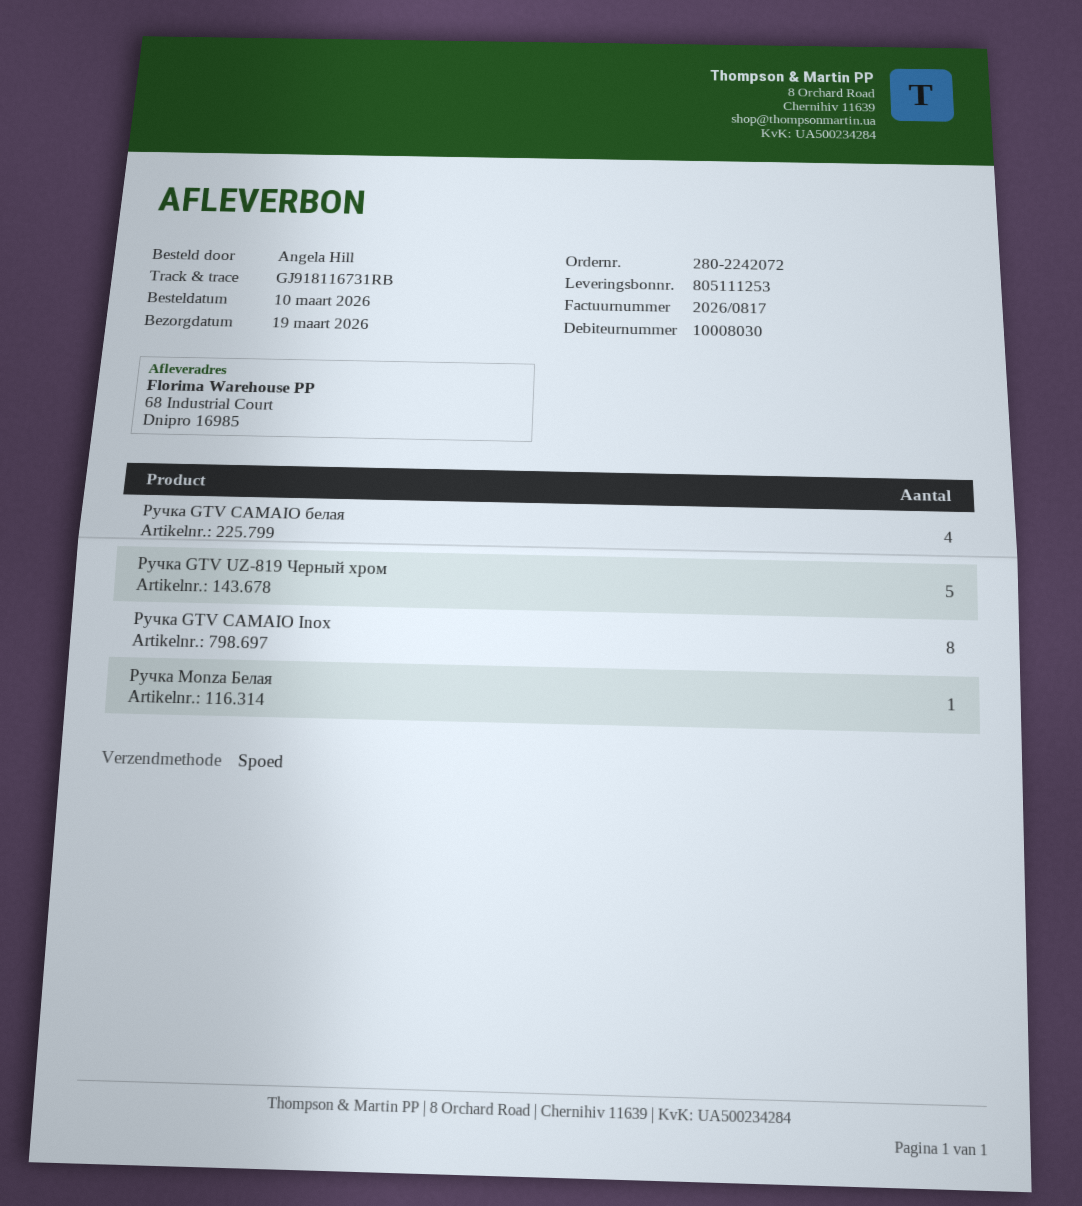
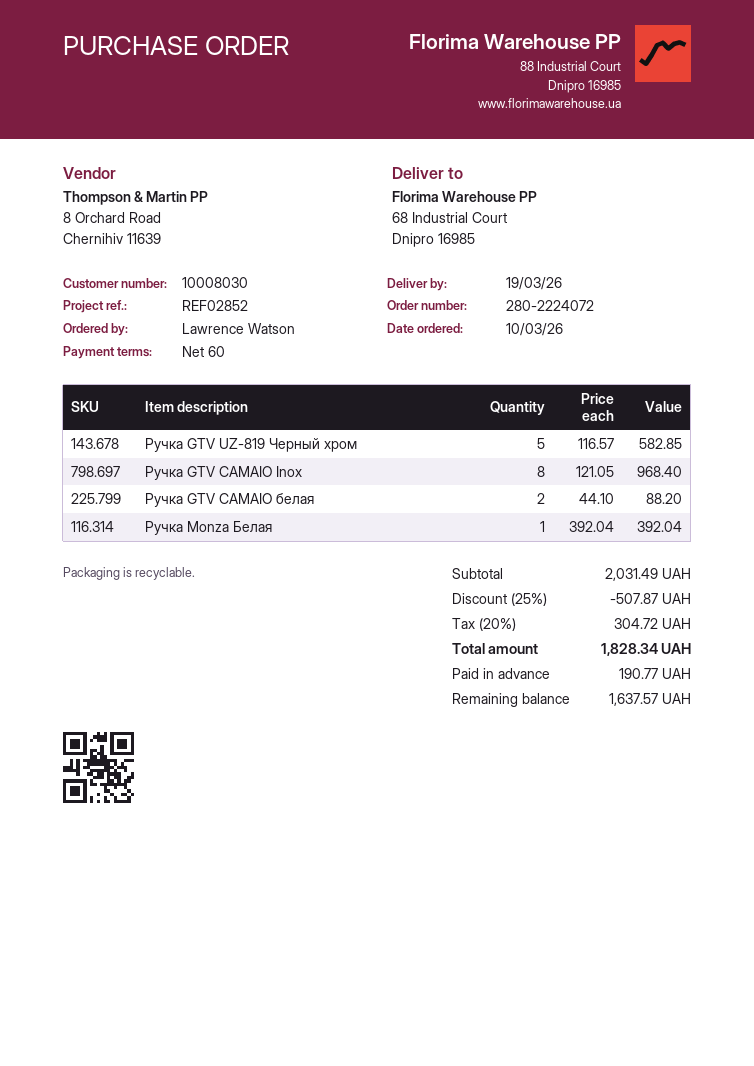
order number: 280-2242072 -> 280-2224072
ordered by: Angela Hill -> Lawrence Watson
Ручка GTV CAMAIO белая: 4 -> 2

